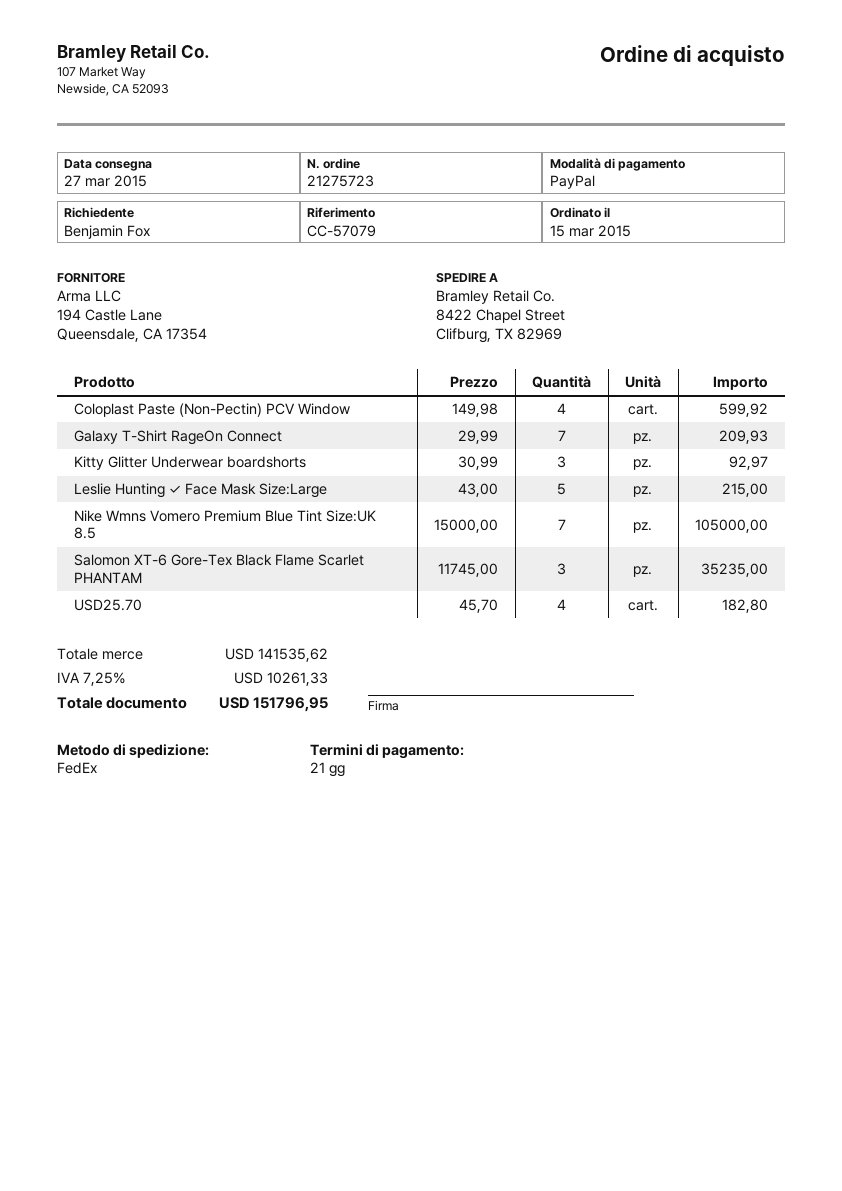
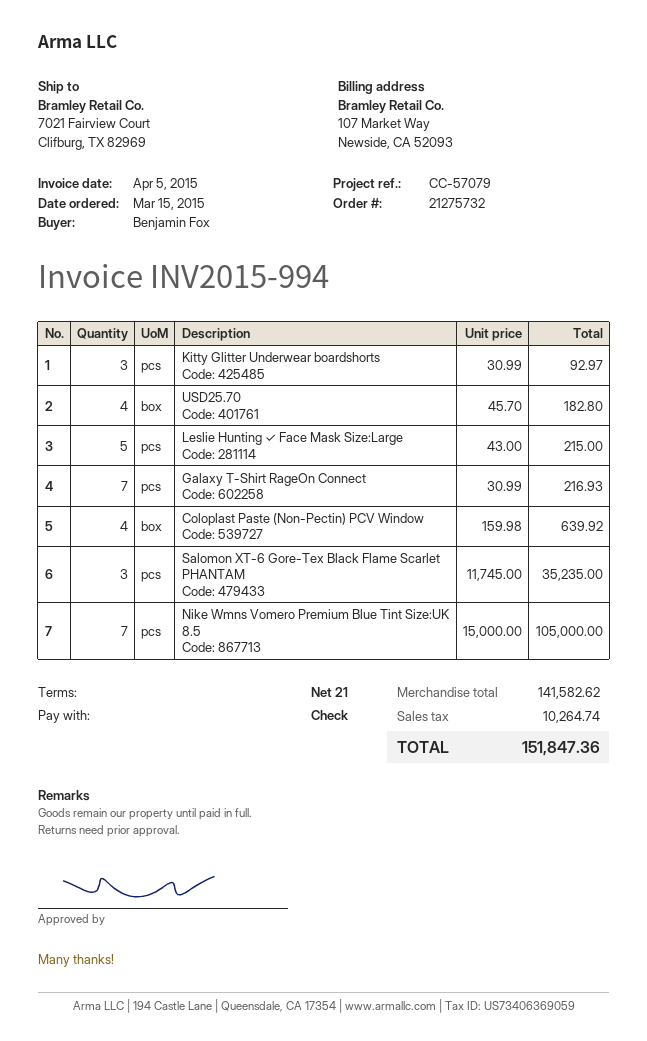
order number: 21275723 -> 21275732
payment method: PayPal -> cheque
ship to: 8422 Chapel Street, Clifburg, TX 82969 -> 7021 Fairview Court, Clifburg, TX 82969
Coloplast Paste (Non-Pectin) PCV Window: 4 x 149.98 = 599.92 -> 4 x 159.98 = 639.92
Galaxy T-Shirt RageOn Connect: 7 x 29.99 = 209.93 -> 7 x 30.99 = 216.93
subtotal: 141535.62 -> 141582.62
tax: 10261.33 -> 10264.74
total: 151796.95 -> 151847.36

